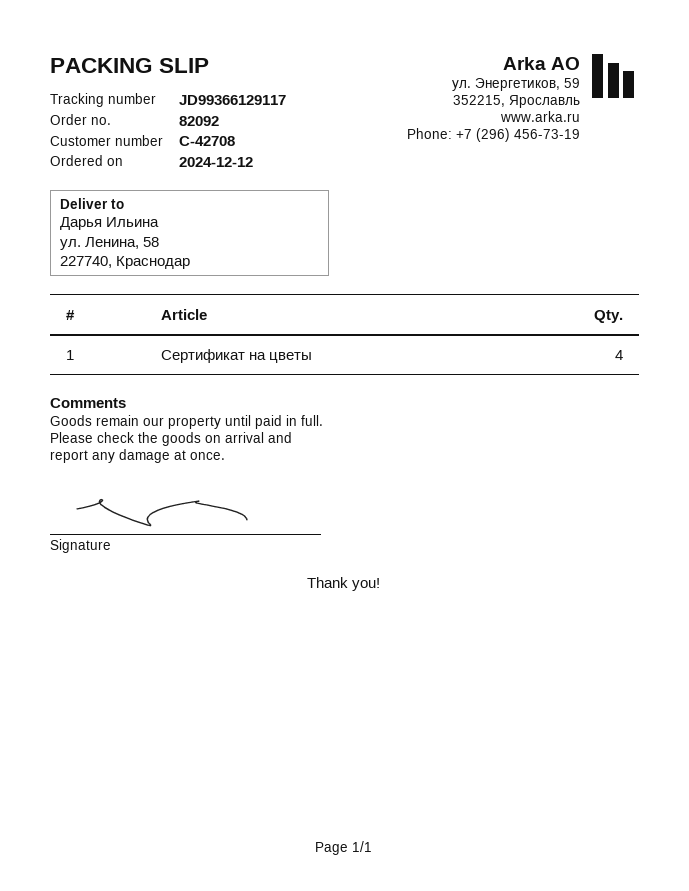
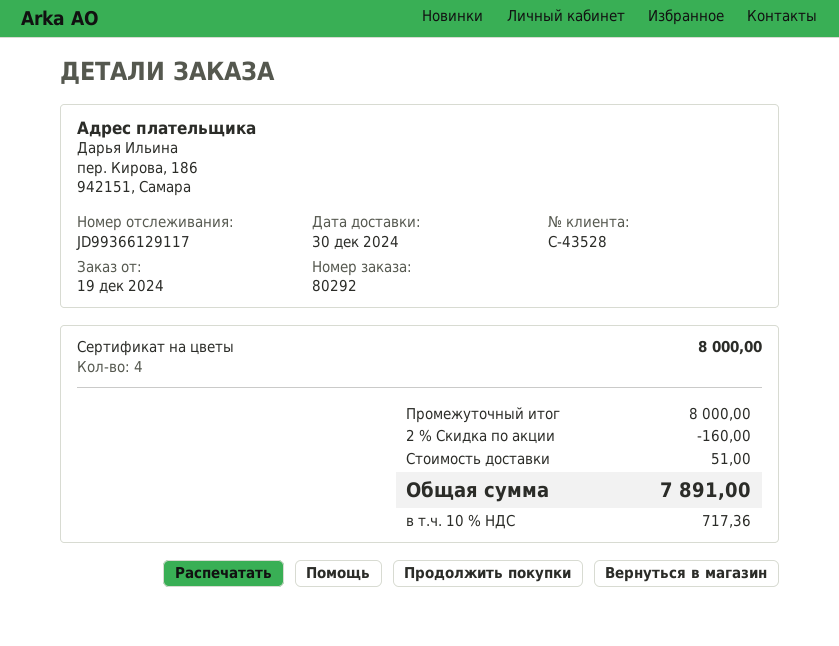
order number: 82092 -> 80292
order date: 2024-12-12 -> 2024-12-19
customer number: C-42708 -> C-43528

